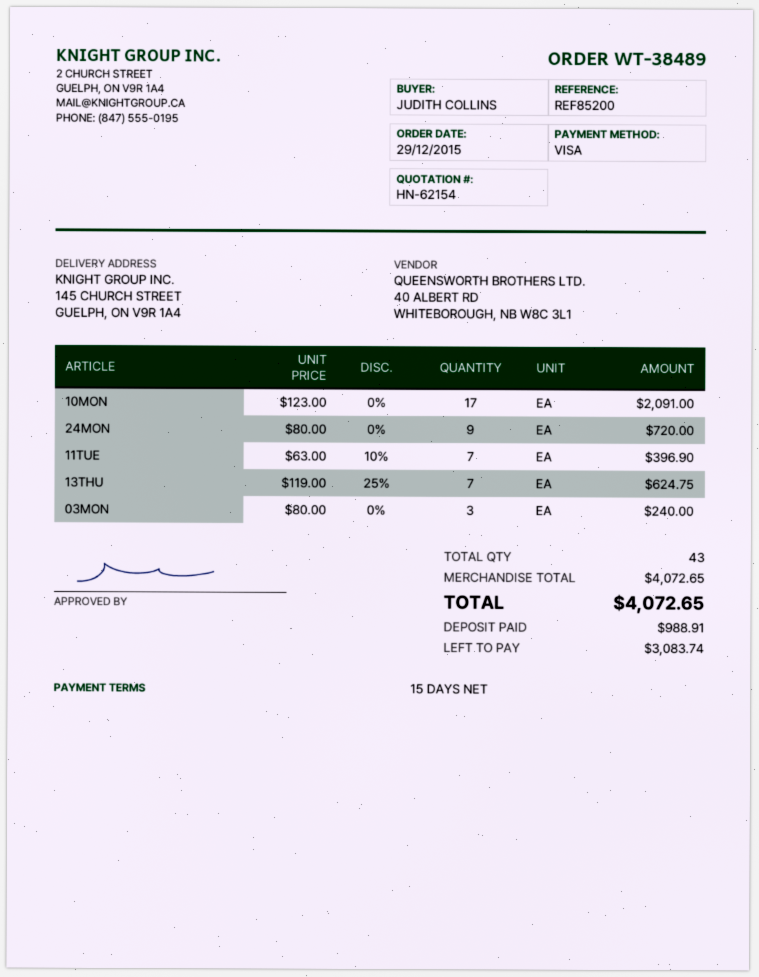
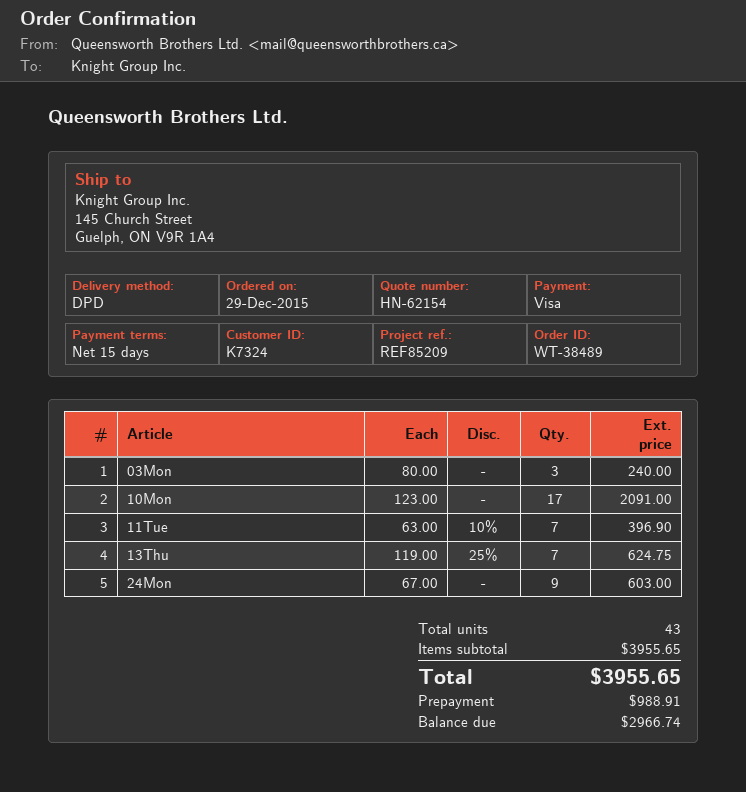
reference: REF85200 -> REF85209
24MON: 9 x 80.00 = 720.00 -> 9 x 67.00 = 603.00
subtotal: 4072.65 -> 3955.65
total: 4072.65 -> 3955.65
balance: 3083.74 -> 2966.74

